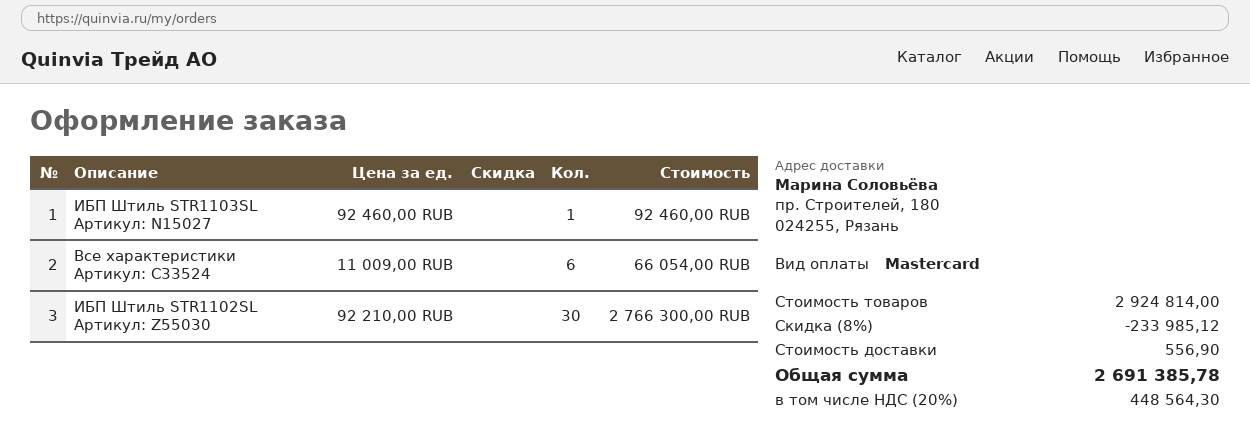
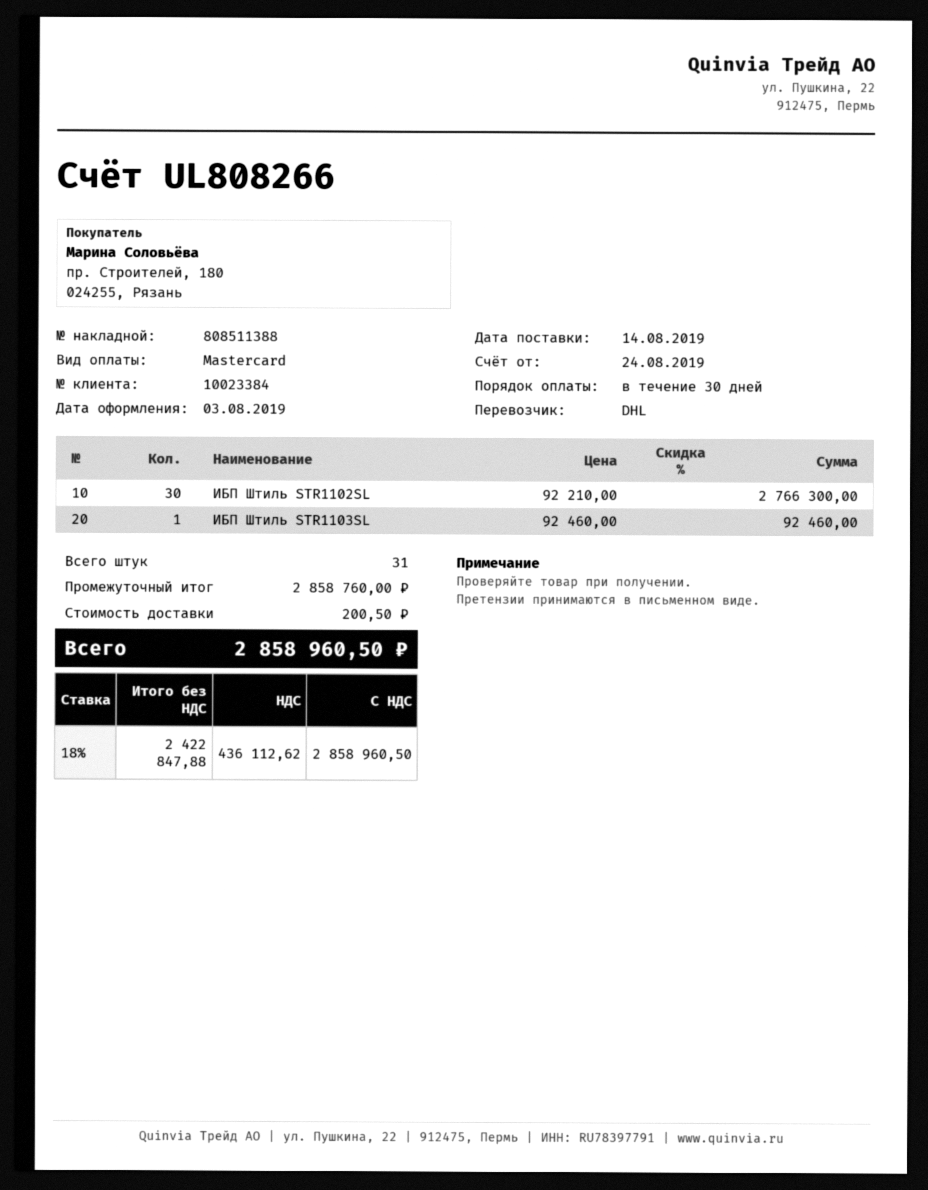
Все характеристики: 6 x 11009.00 = 66054.00 -> none
subtotal: 2924814.00 -> 2858760.00
discount: 8% = 233985.12 -> none
shipping: 556.90 -> 200.50
tax: 20% = 448564.30 -> 18% = 436112.62
total: 2691385.78 -> 2858960.50

